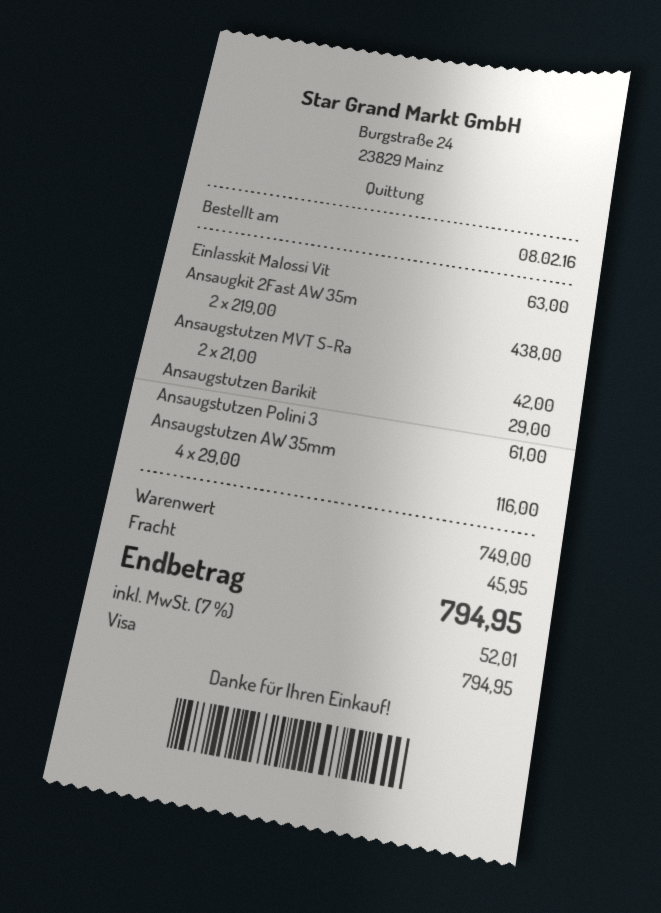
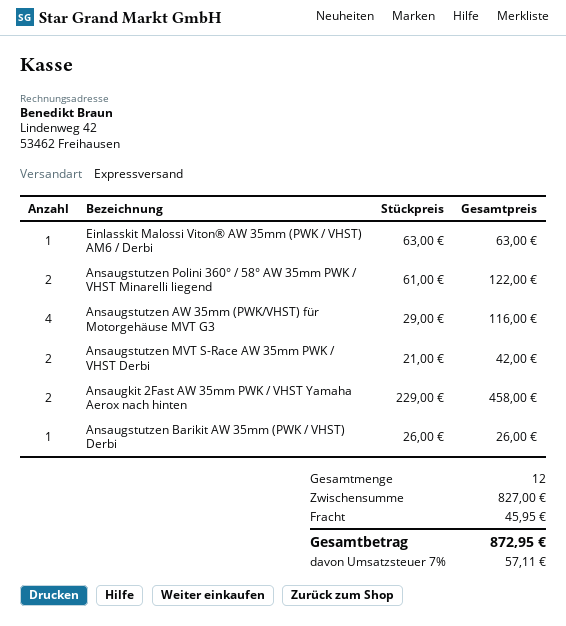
Ansaugkit 2Fast AW 35m: 2 x 219.00 = 438.00 -> 2 x 229.00 = 458.00
Ansaugstutzen Barikit: 1 x 29.00 = 29.00 -> 1 x 26.00 = 26.00
Ansaugstutzen Polini 3: 1 x 61.00 = 61.00 -> 2 x 61.00 = 122.00
subtotal: 749.00 -> 827.00
tax: 7% = 52.01 -> 7% = 57.11
total: 794.95 -> 872.95

